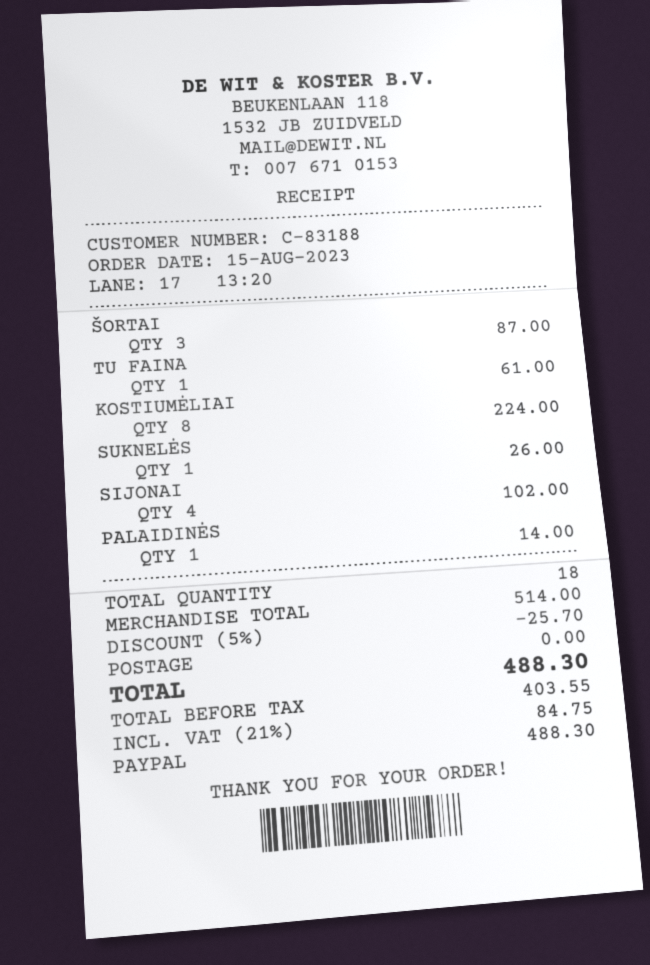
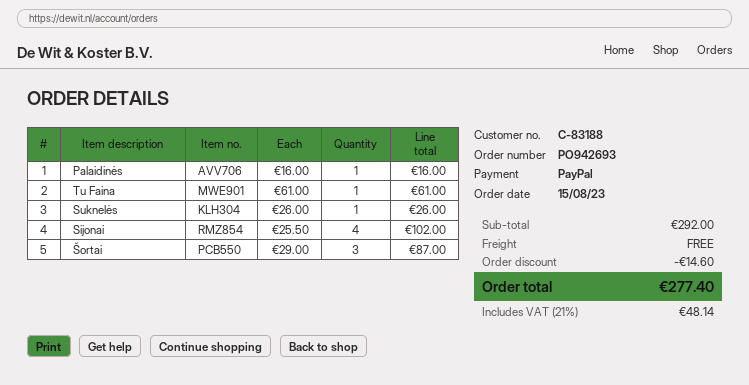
KOSTIUMĖLIAI: 8 for 224.00 -> none
PALAIDINĖS: 1 for 14.00 -> 1 for 16.00
subtotal: 514.00 -> 292.00
discount: 25.70 -> 14.60
tax: 21% = 84.75 -> 21% = 48.14
total: 488.30 -> 277.40

